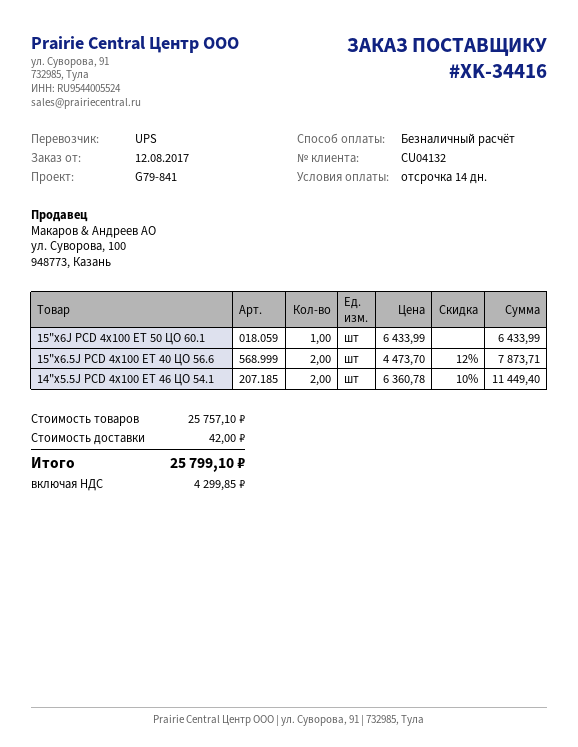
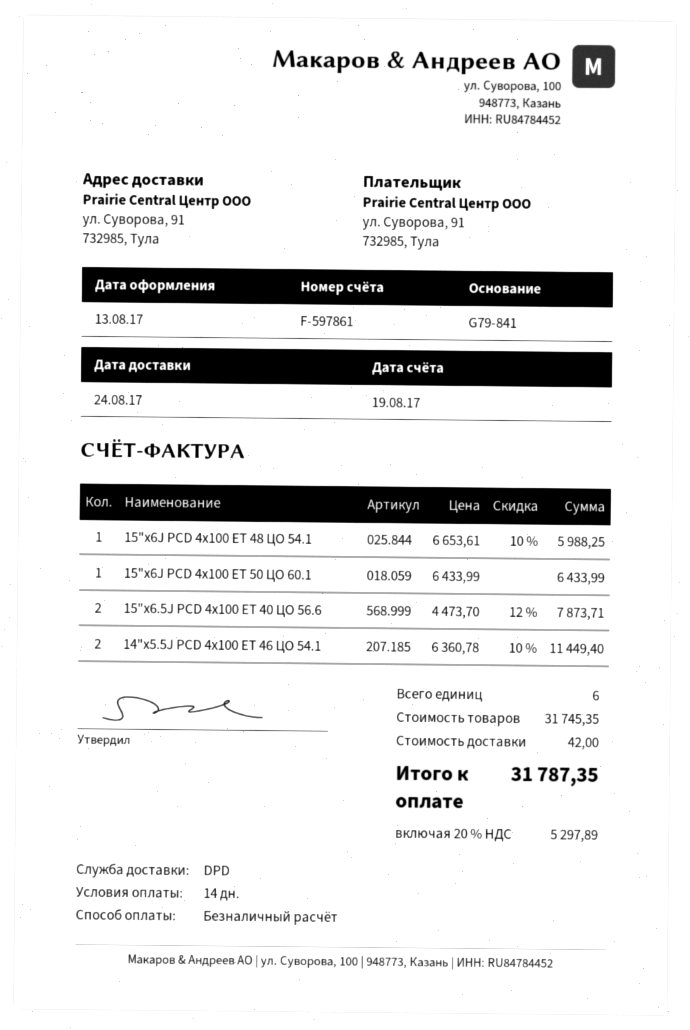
order date: 2017-08-12 -> 2017-08-13
shipping method: UPS -> DPD
15"x6J PCD 4x100 ЕТ 48 ЦО 54.1: none -> 1 x 6653.61 - 10% = 5988.25
subtotal: 25757.10 -> 31745.35
tax: 4299.85 -> 5297.89
total: 25799.10 -> 31787.35

